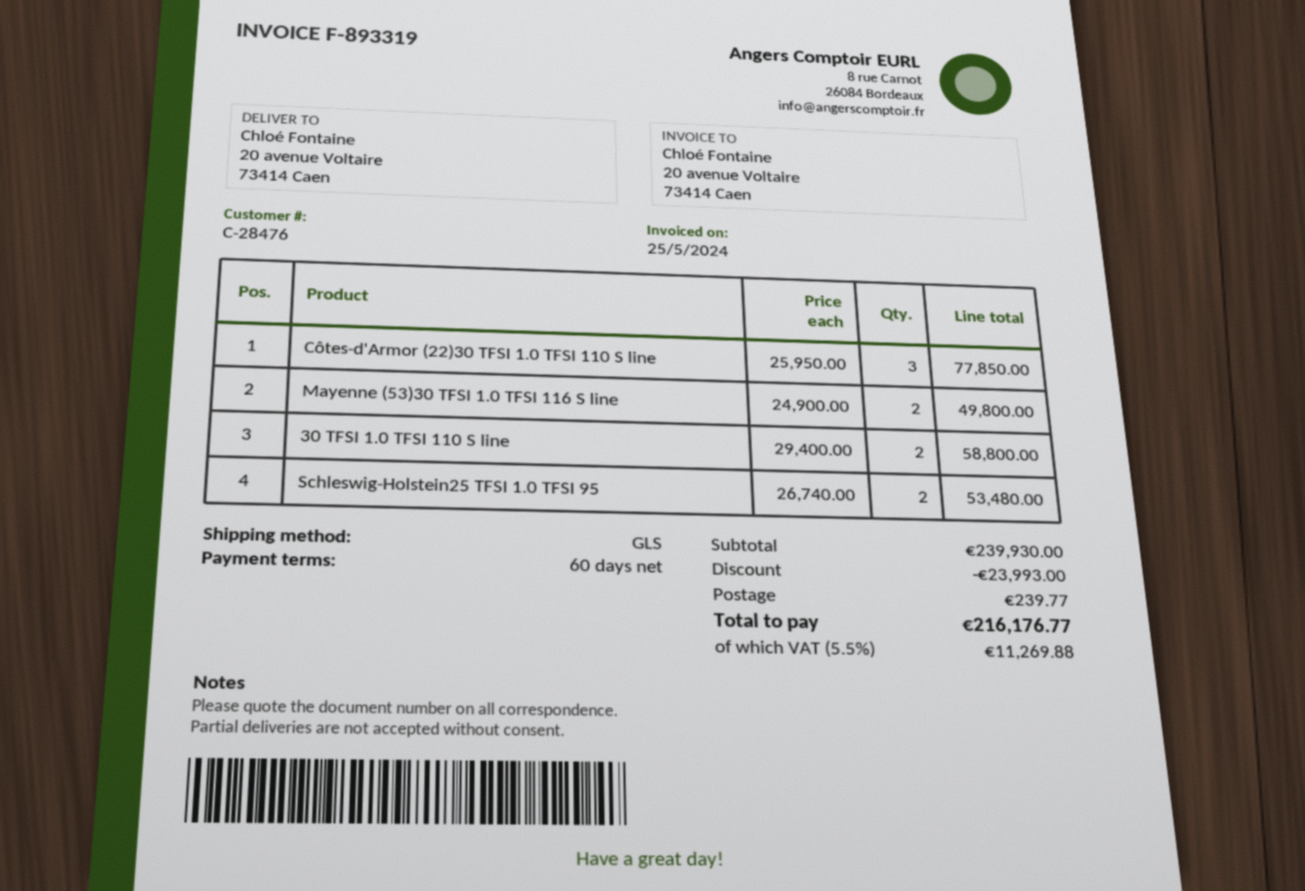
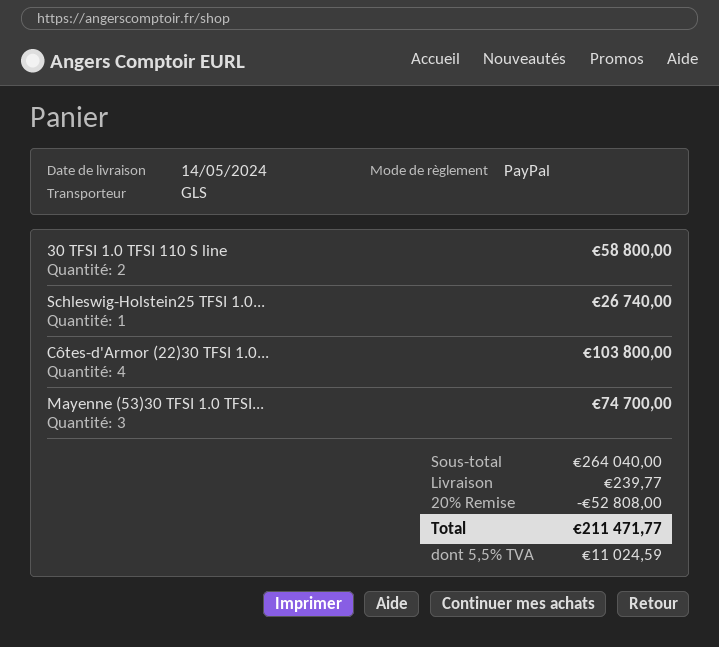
Côtes-d'Armor (22)30 TFSI 1.0 TFSI 110 S line: 3 for 77850.00 -> 4 for 103800.00
Mayenne (53)30 TFSI 1.0 TFSI 116 S line: 2 for 49800.00 -> 3 for 74700.00
Schleswig-Holstein25 TFSI 1.0 TFSI 95: 2 for 53480.00 -> 1 for 26740.00
subtotal: 239930.00 -> 264040.00
discount: 23993.00 -> 52808.00
tax: 5.5% = 11269.88 -> 5.5% = 11024.59
total: 216176.77 -> 211471.77

